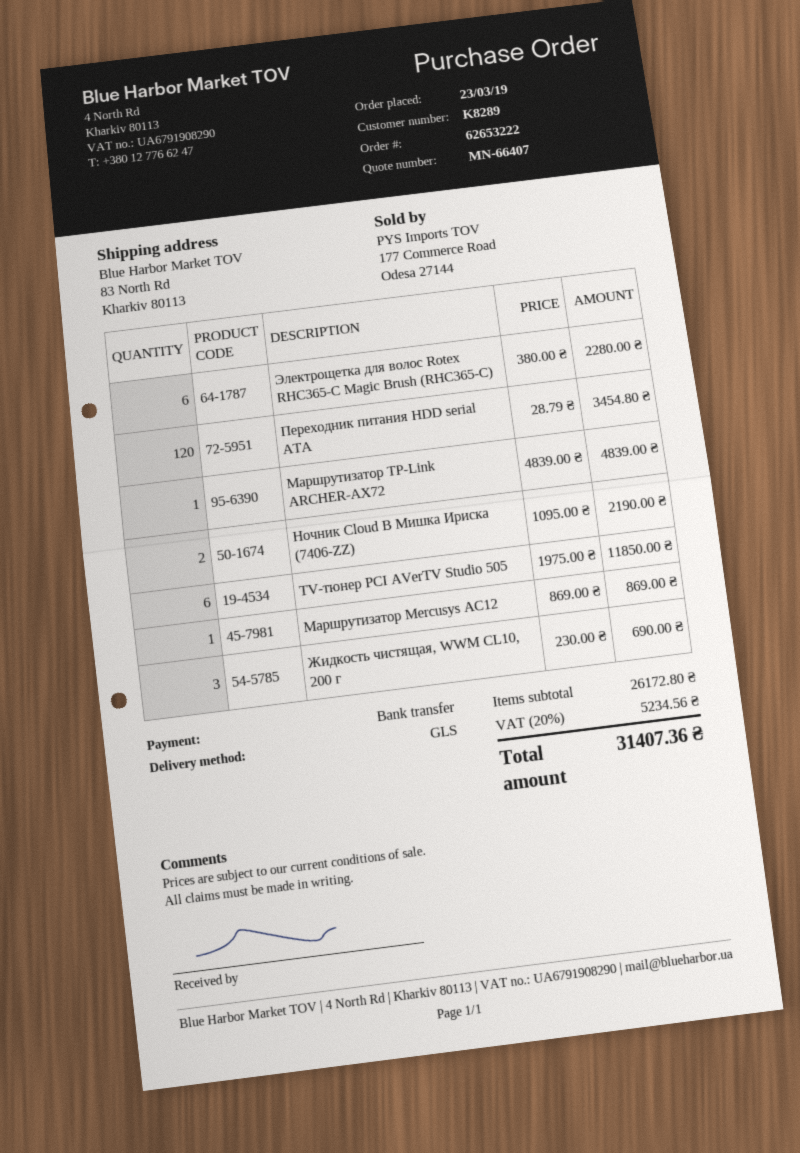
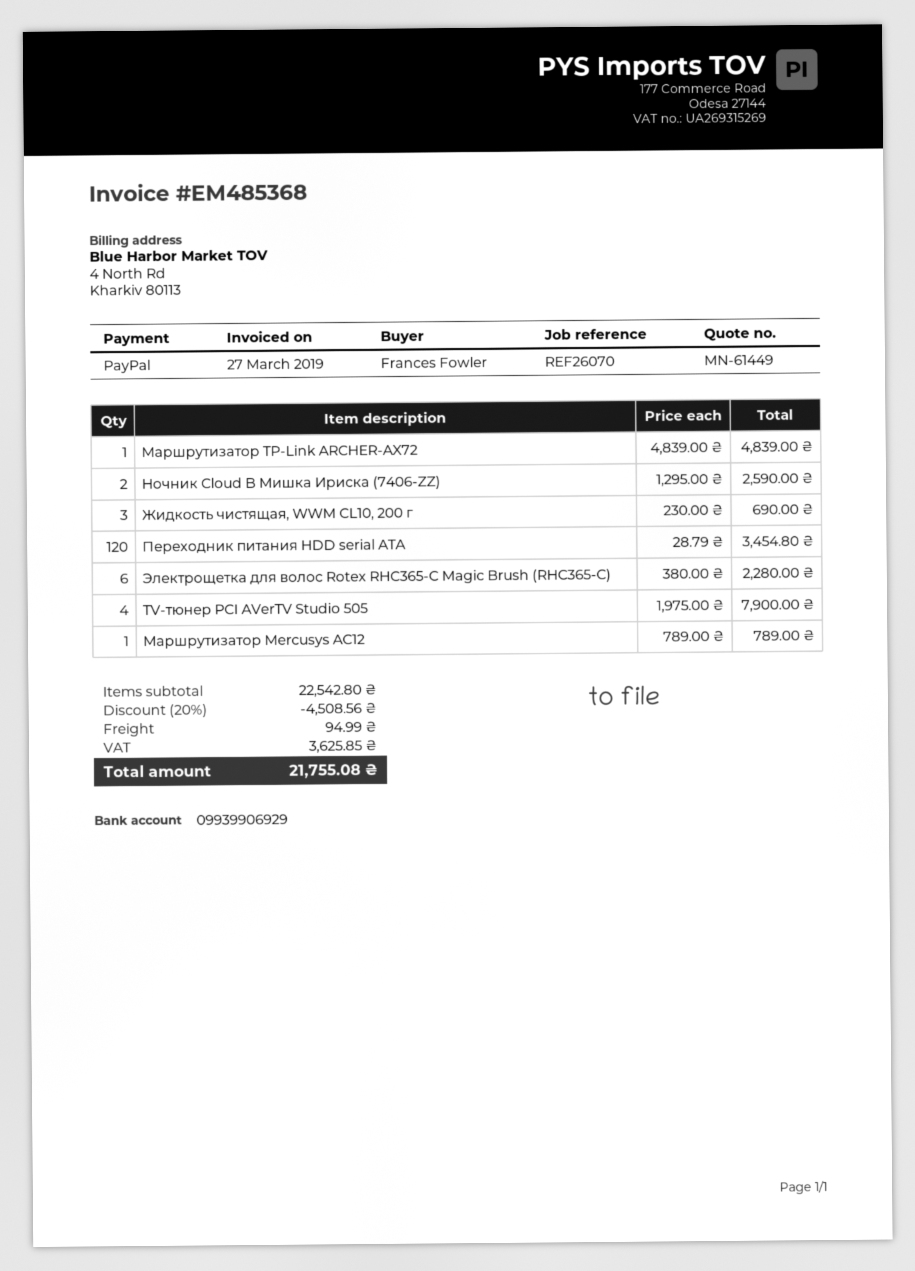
quote number: MN-66407 -> MN-61449
payment method: bank transfer -> PayPal
Ночник Cloud B Мишка Ириска (7406-ZZ): 2 x 1095.00 = 2190.00 -> 2 x 1295.00 = 2590.00
TV-тюнер PCI AVerTV Studio 505: 6 x 1975.00 = 11850.00 -> 4 x 1975.00 = 7900.00
Маршрутизатор Mercusys AC12: 1 x 869.00 = 869.00 -> 1 x 789.00 = 789.00
subtotal: 26172.80 -> 22542.80
discount: none -> 20% = 4508.56
shipping: none -> 94.99
tax: 5234.56 -> 3625.85
total: 31407.36 -> 21755.08

